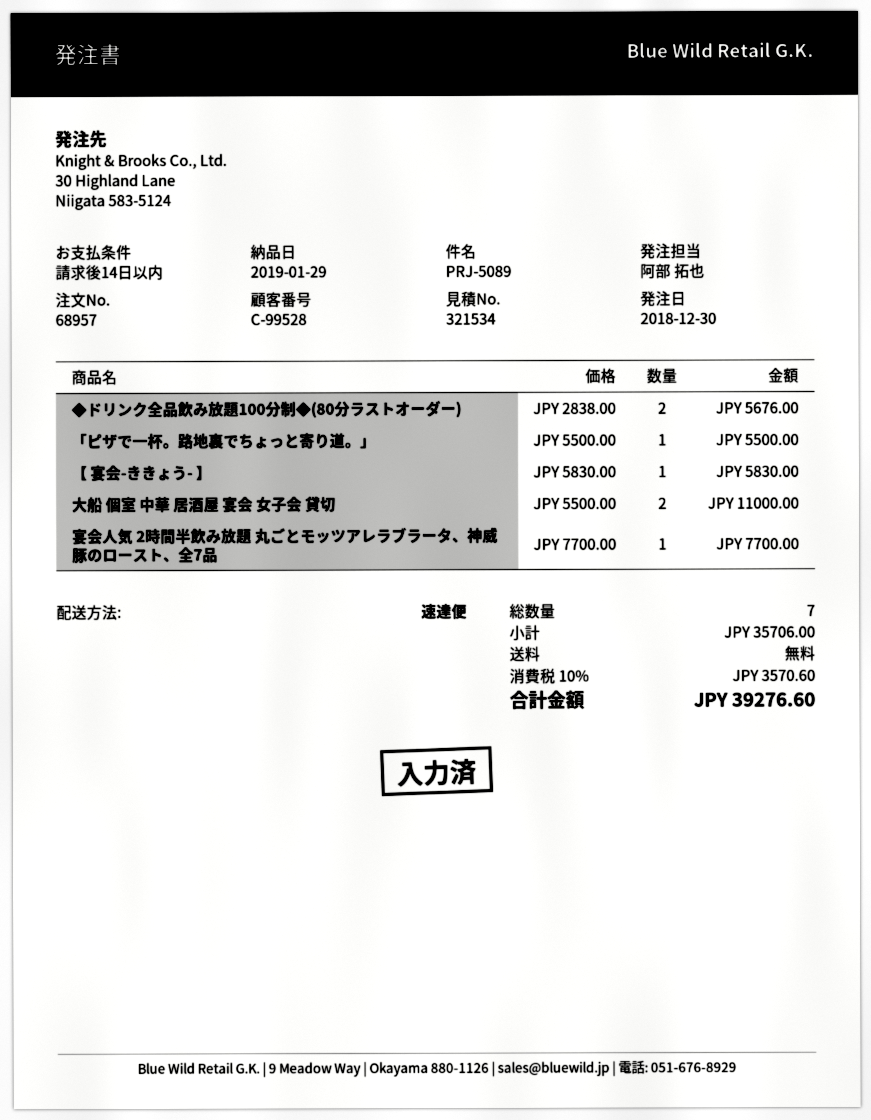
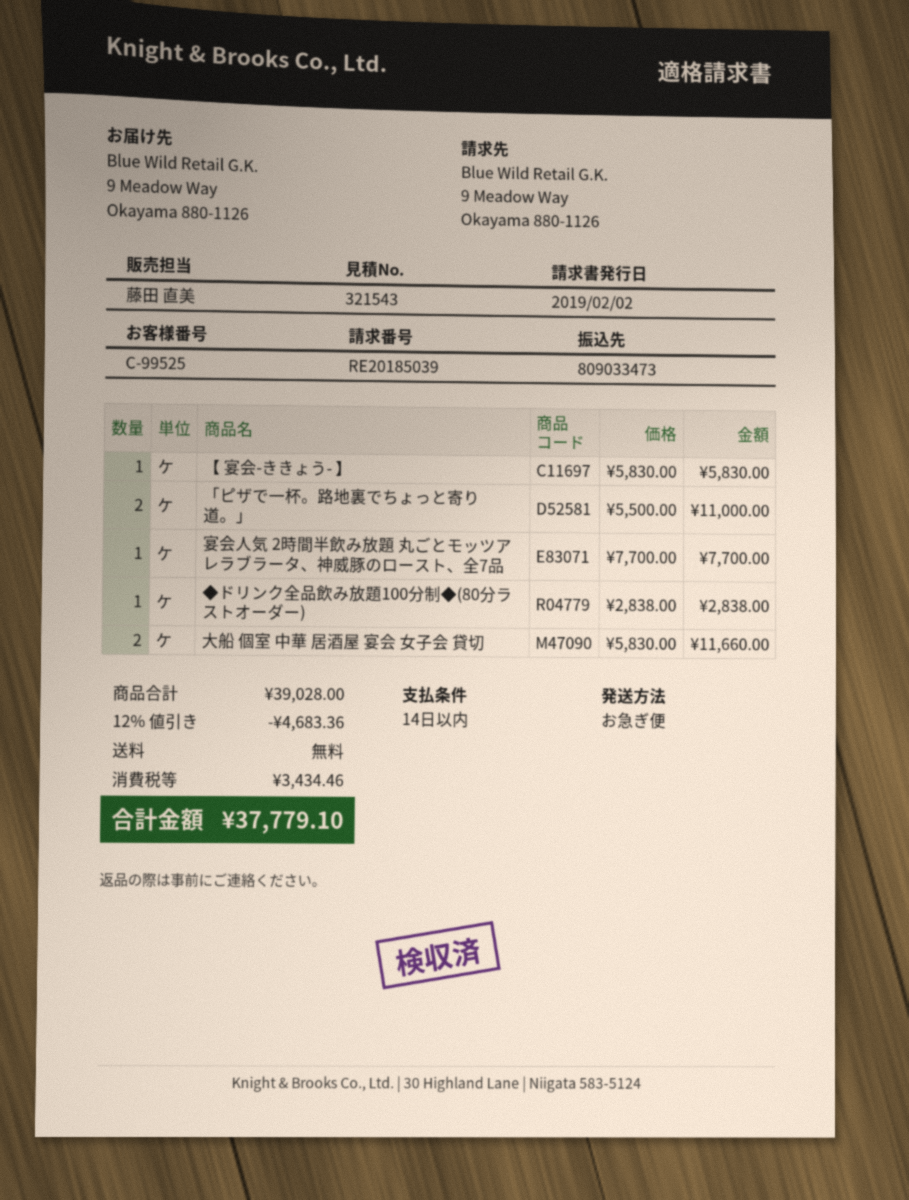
quote number: 321534 -> 321543
customer number: C-99528 -> C-99525
◆ドリンク全品飲み放題100分制◆(80分ラストオーダー): 2 x 2838.00 = 5676.00 -> 1 x 2838.00 = 2838.00
「ピザで一杯。路地裏でちょっと寄り道。」: 1 x 5500.00 = 5500.00 -> 2 x 5500.00 = 11000.00
大船 個室 中華 居酒屋 宴会 女子会 貸切: 2 x 5500.00 = 11000.00 -> 2 x 5830.00 = 11660.00
subtotal: 35706.00 -> 39028.00
discount: none -> 12% = 4683.36
tax: 3570.60 -> 3434.46
total: 39276.60 -> 37779.10

